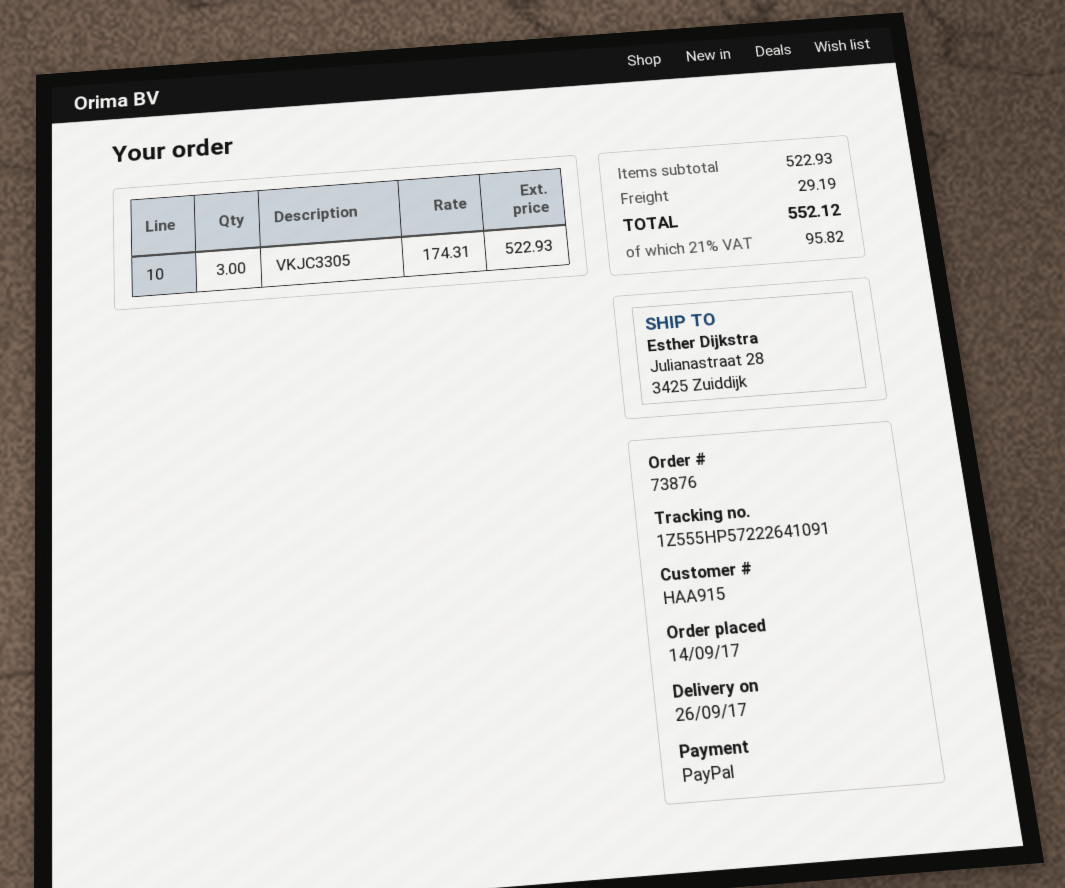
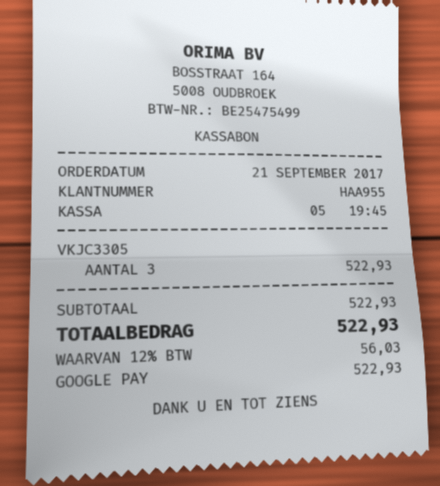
order date: 2017-09-14 -> 2017-09-21
customer number: HAA915 -> HAA955
payment method: PayPal -> Google Pay
shipping: 29.19 -> none
tax: 21% = 95.82 -> 12% = 56.03
total: 552.12 -> 522.93

